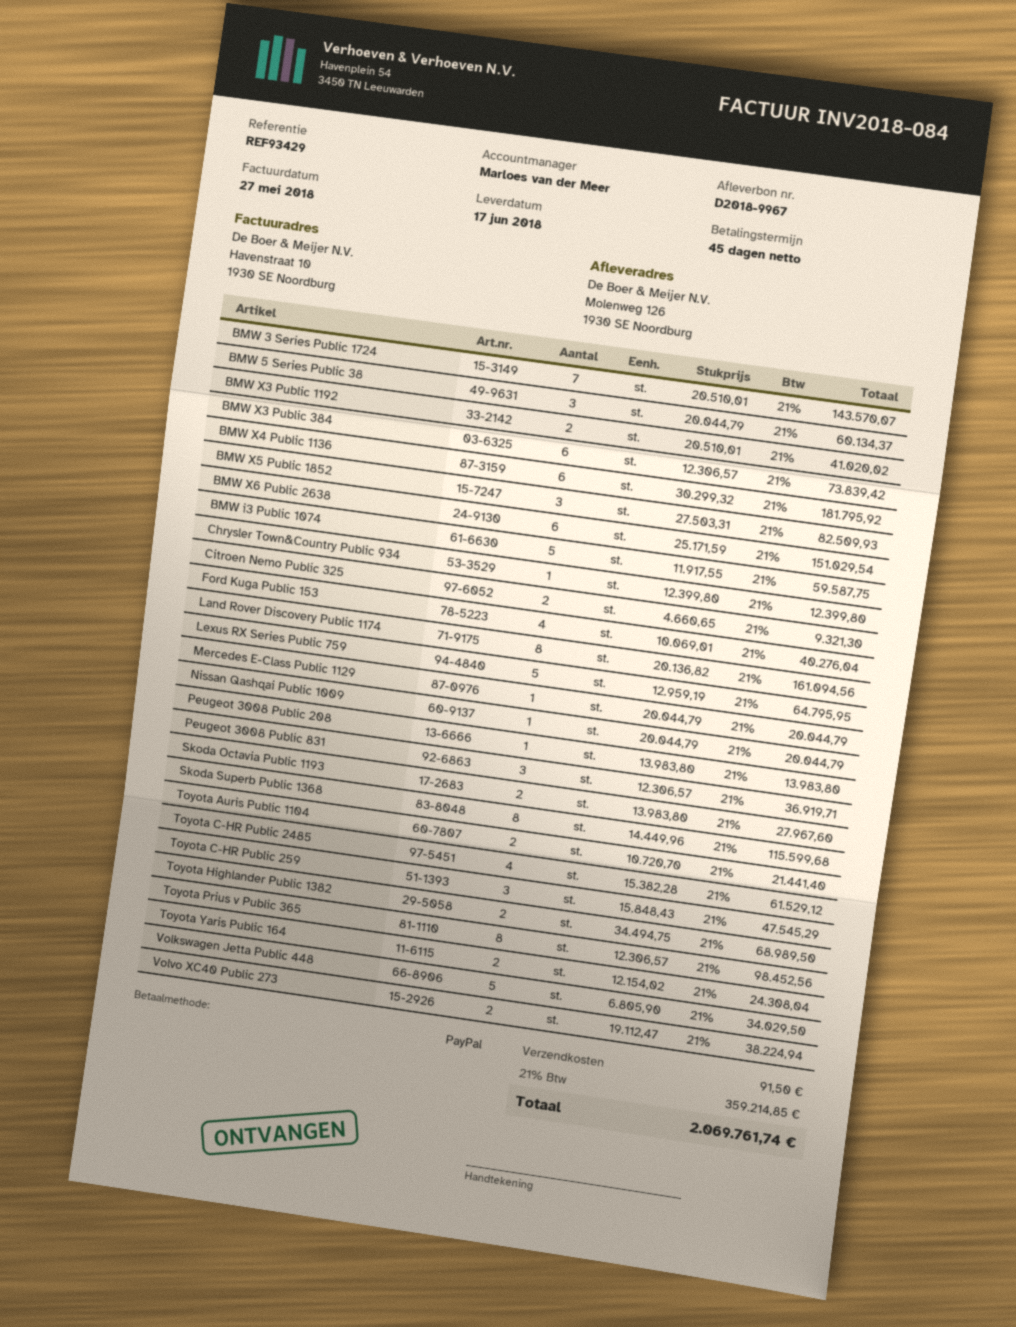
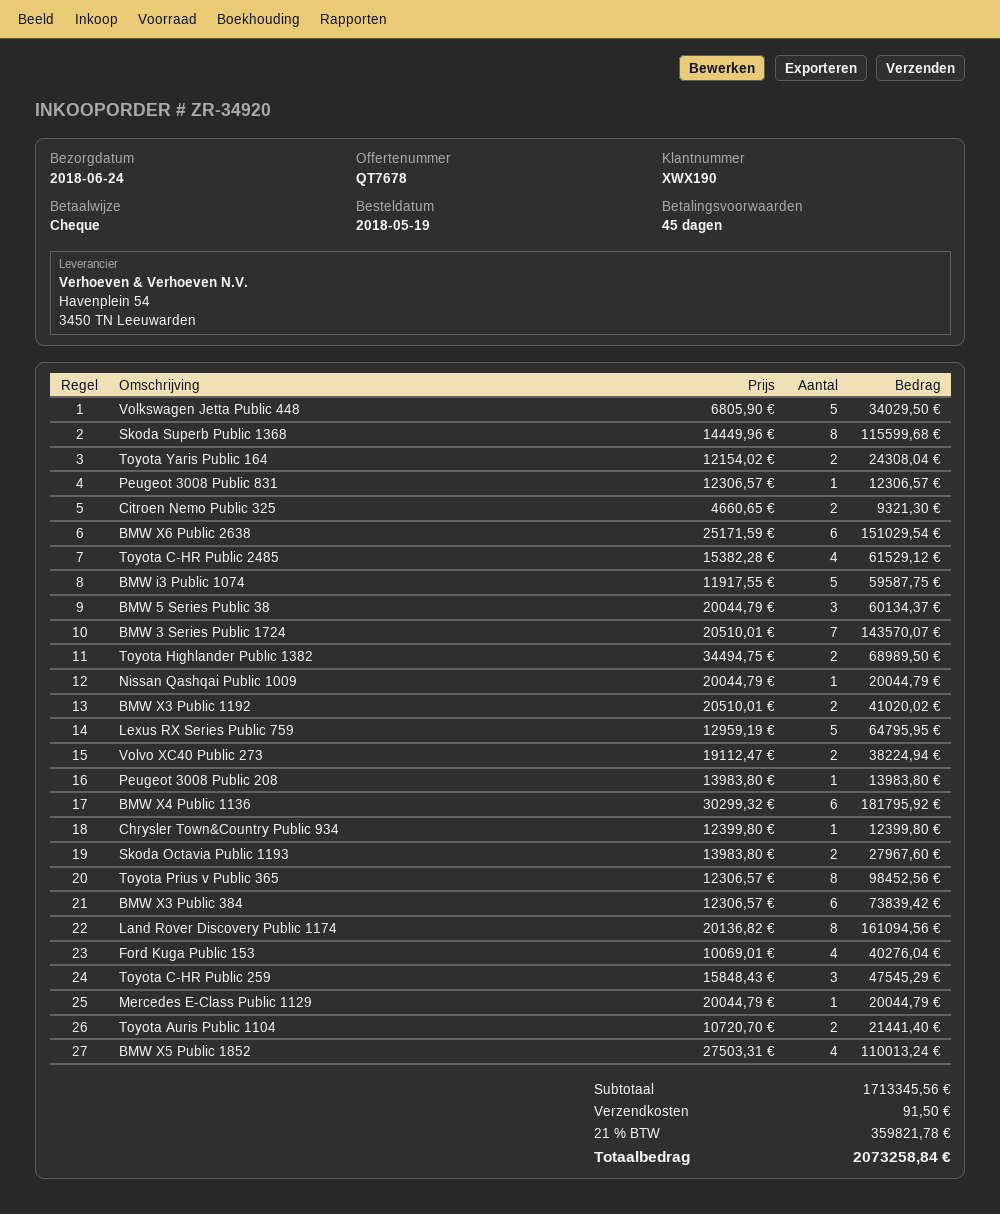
delivery date: 2018-06-17 -> 2018-06-24
payment method: PayPal -> cheque
BMW X5 Public 1852: 3 x 27503.31 = 82509.93 -> 4 x 27503.31 = 110013.24
Peugeot 3008 Public 831: 3 x 12306.57 = 36919.71 -> 1 x 12306.57 = 12306.57
tax: 21% = 359214.85 -> 21% = 359821.78
total: 2069761.74 -> 2073258.84

